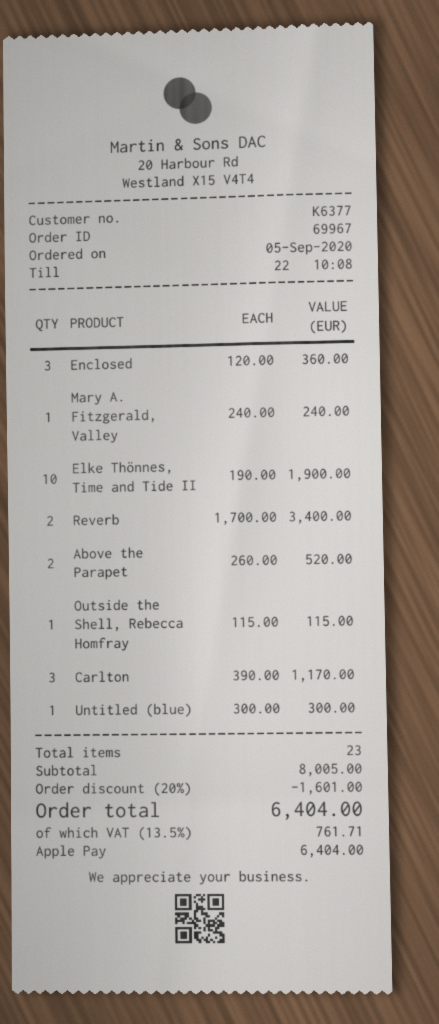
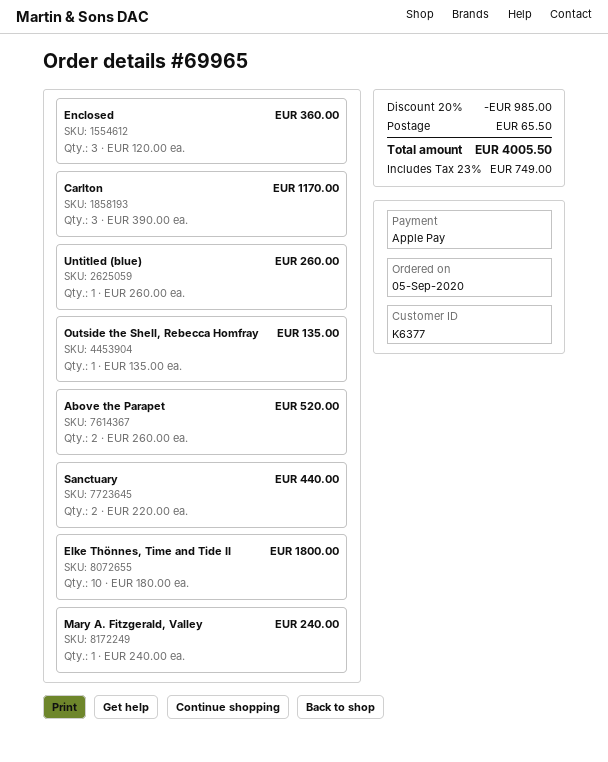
order number: 69967 -> 69965
Elke Thönnes, Time and Tide II: 10 x 190.00 = 1900.00 -> 10 x 180.00 = 1800.00
Reverb: 2 x 1700.00 = 3400.00 -> none
Outside the Shell, Rebecca Homfray: 1 x 115.00 = 115.00 -> 1 x 135.00 = 135.00
Untitled (blue): 1 x 300.00 = 300.00 -> 1 x 260.00 = 260.00
Sanctuary: none -> 2 x 220.00 = 440.00
discount: 20% = 1601.00 -> 20% = 985.00
shipping: none -> 65.50
tax: 13.5% = 761.71 -> 23% = 749.00
total: 6404.00 -> 4005.50

